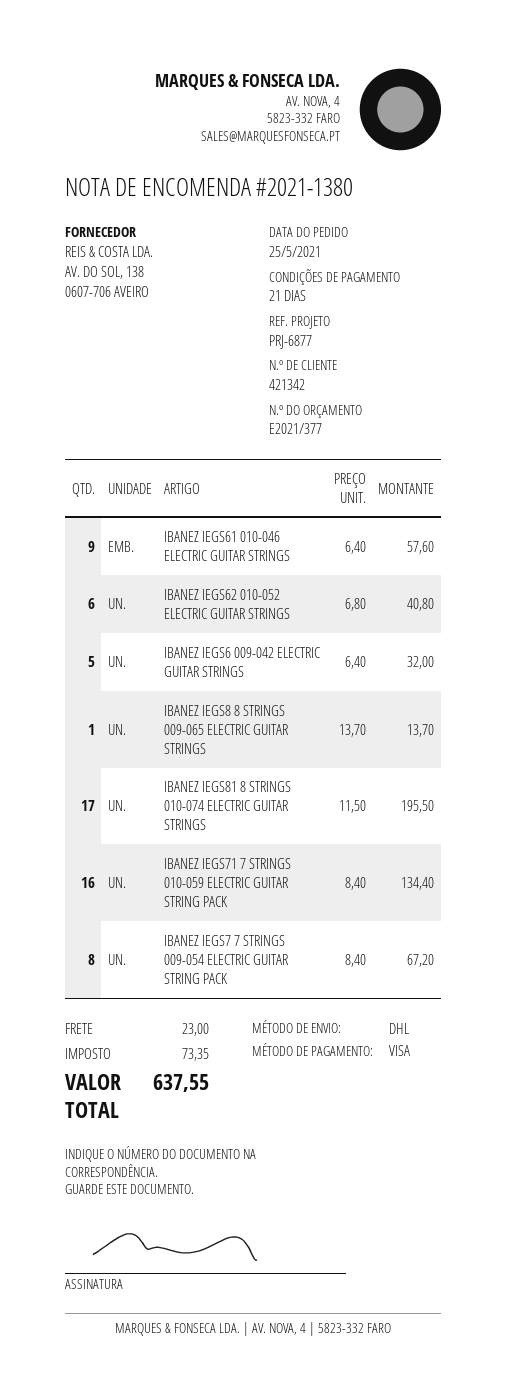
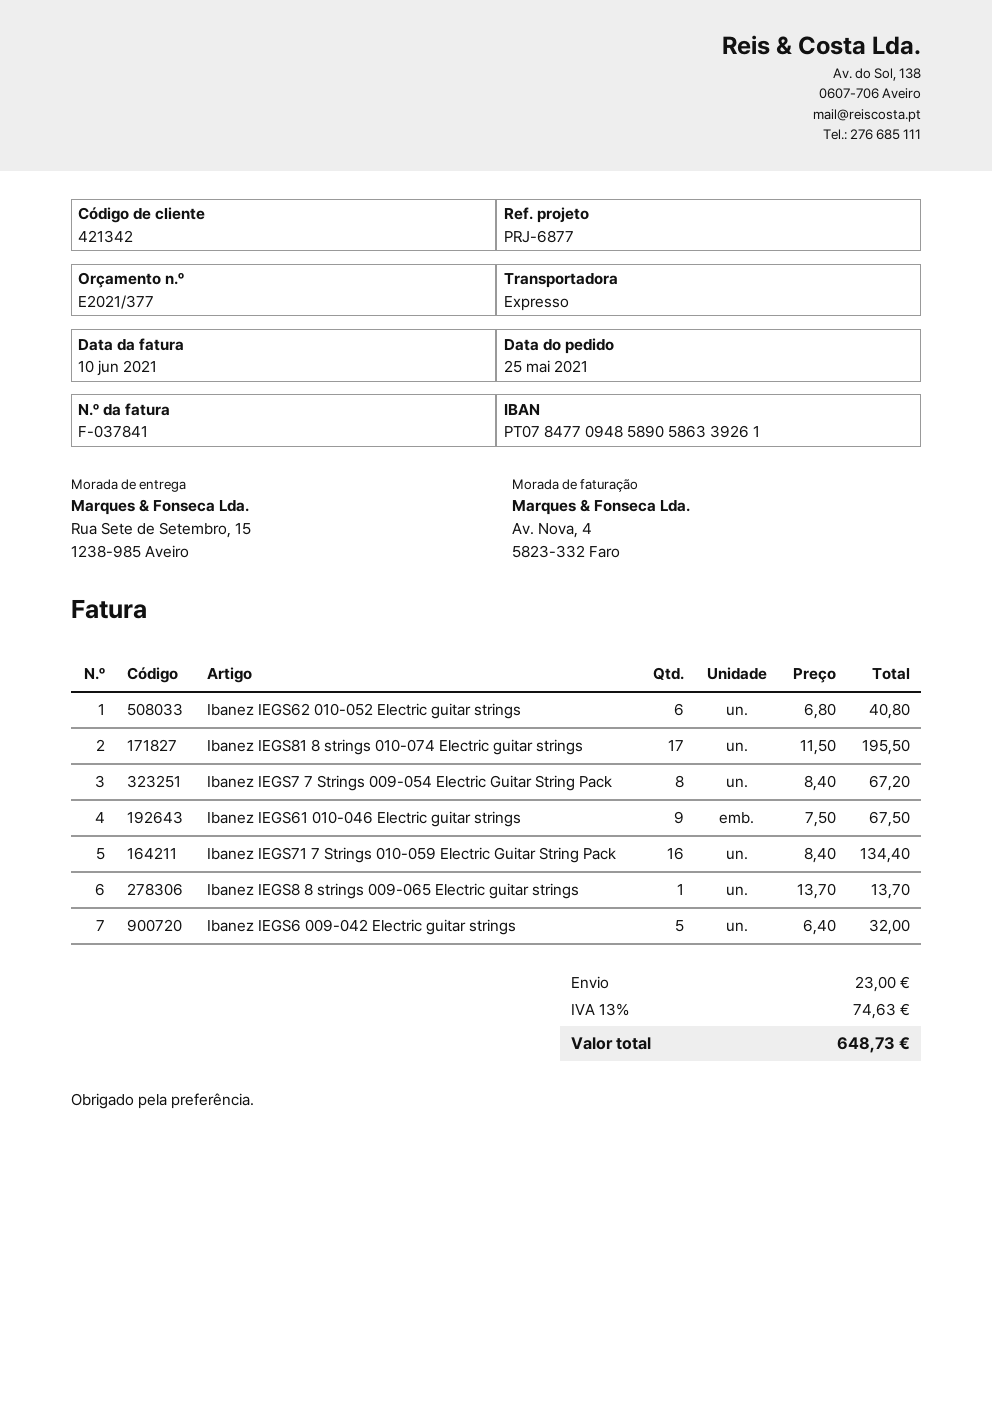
shipping method: DHL -> express
IBANEZ IEGS61 010-046 ELECTRIC GUITAR STRINGS: 9 x 6.40 = 57.60 -> 9 x 7.50 = 67.50
tax: 73.35 -> 74.63
total: 637.55 -> 648.73

